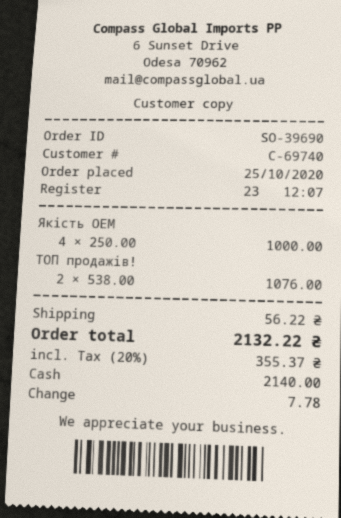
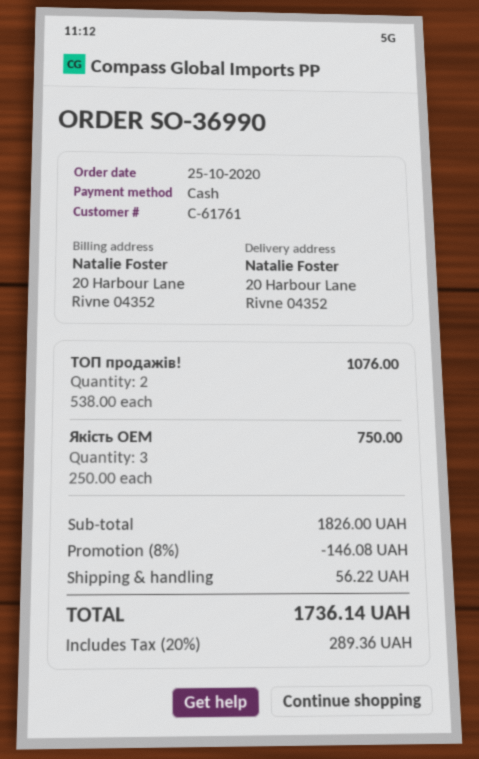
order number: SO-39690 -> SO-36990
customer number: C-69740 -> C-61761
Якість OEM: 4 x 250.00 = 1000.00 -> 3 x 250.00 = 750.00
discount: none -> 8% = 146.08
tax: 20% = 355.37 -> 20% = 289.36
total: 2132.22 -> 1736.14

